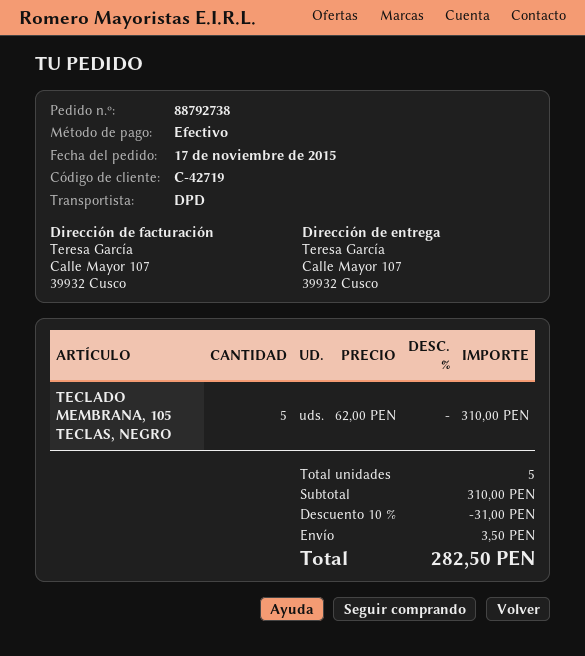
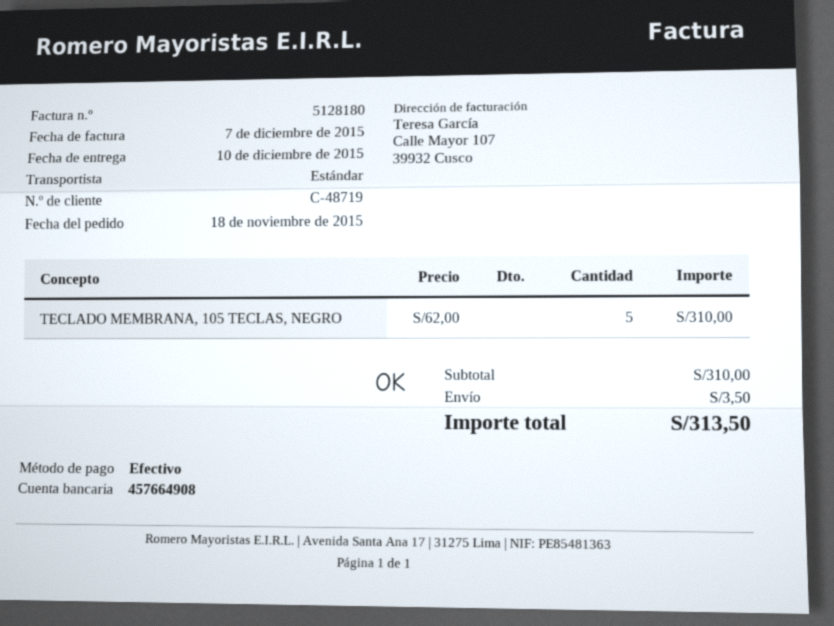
order date: 2015-11-17 -> 2015-11-18
customer number: C-42719 -> C-48719
shipping method: DPD -> standard
discount: 10% = 31.00 -> none
total: 282.50 -> 313.50

